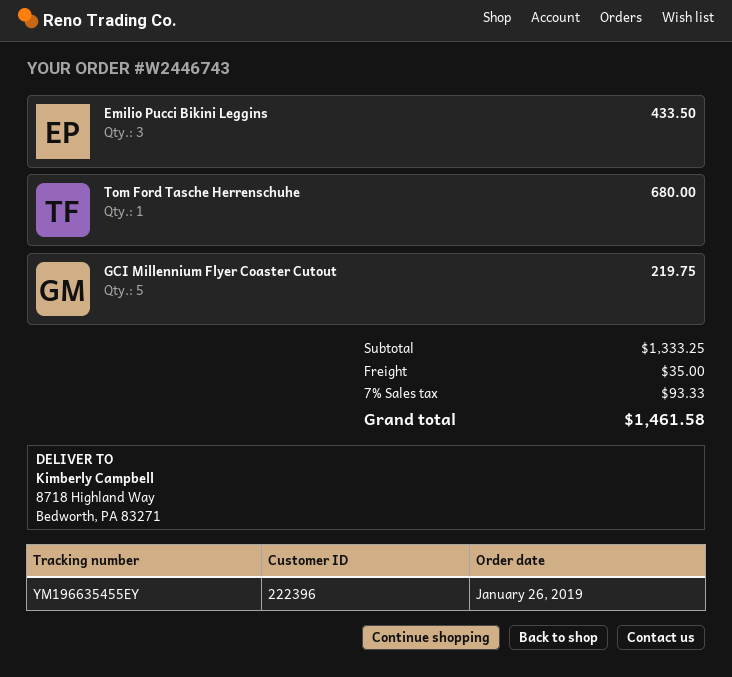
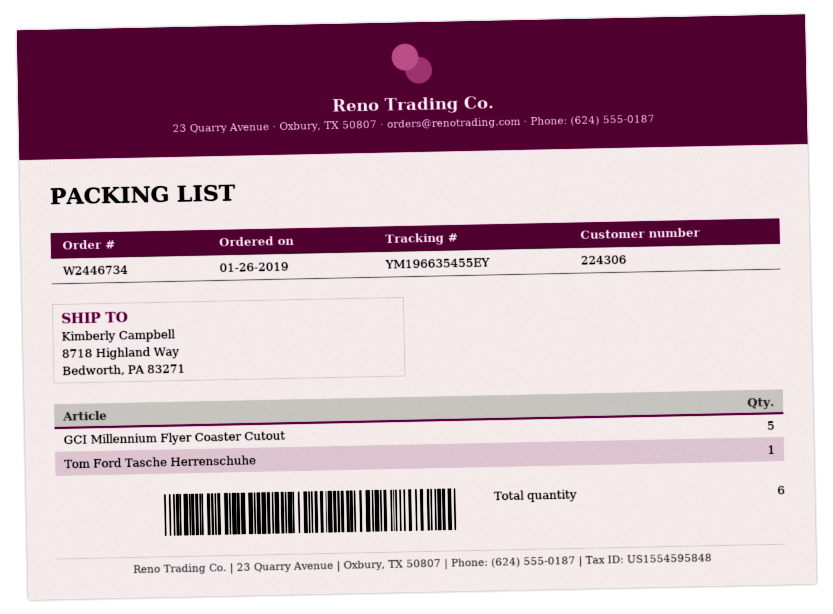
order number: W2446743 -> W2446734
customer number: 222396 -> 224306
Emilio Pucci Bikini Leggins: 3 -> none

